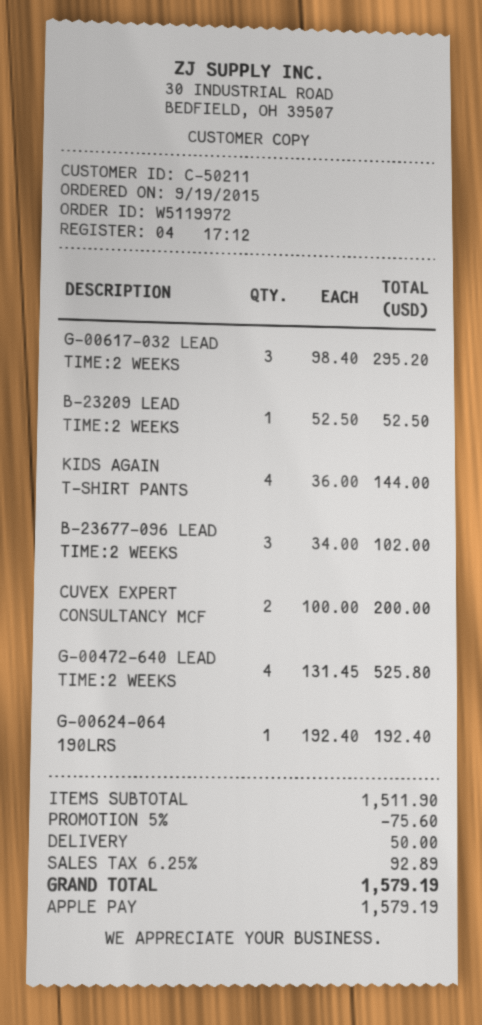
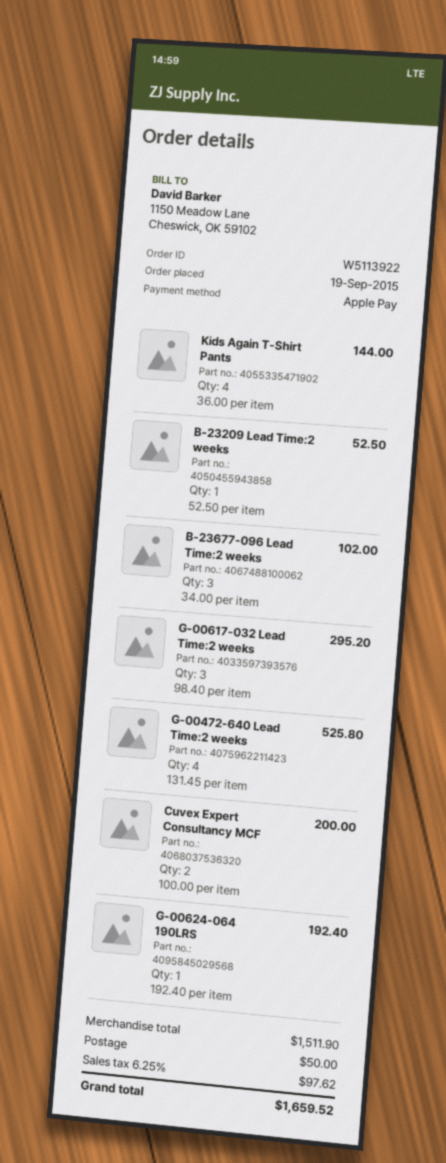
order number: W5119972 -> W5113922
discount: 5% = 75.60 -> none
tax: 6.25% = 92.89 -> 6.25% = 97.62
total: 1579.19 -> 1659.52

